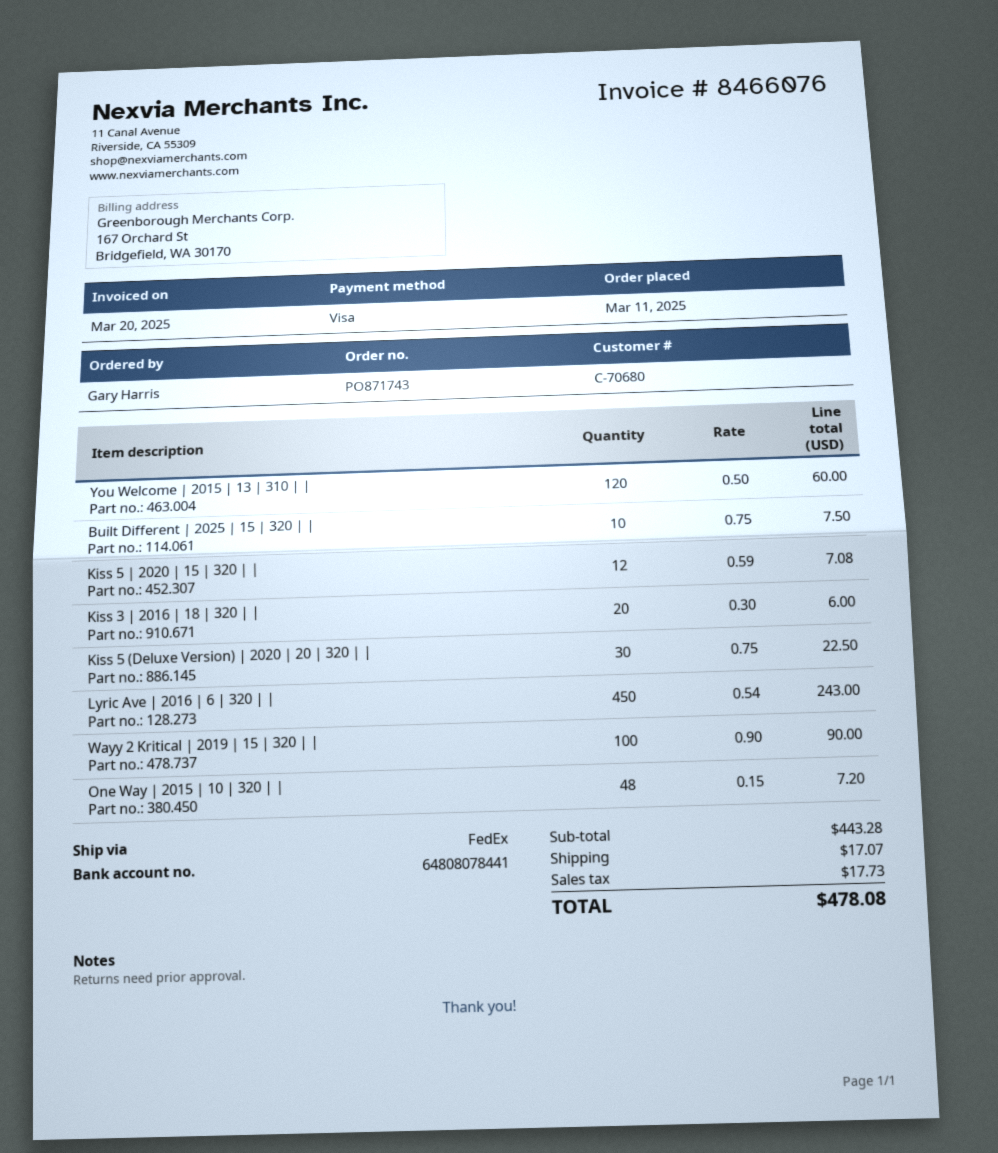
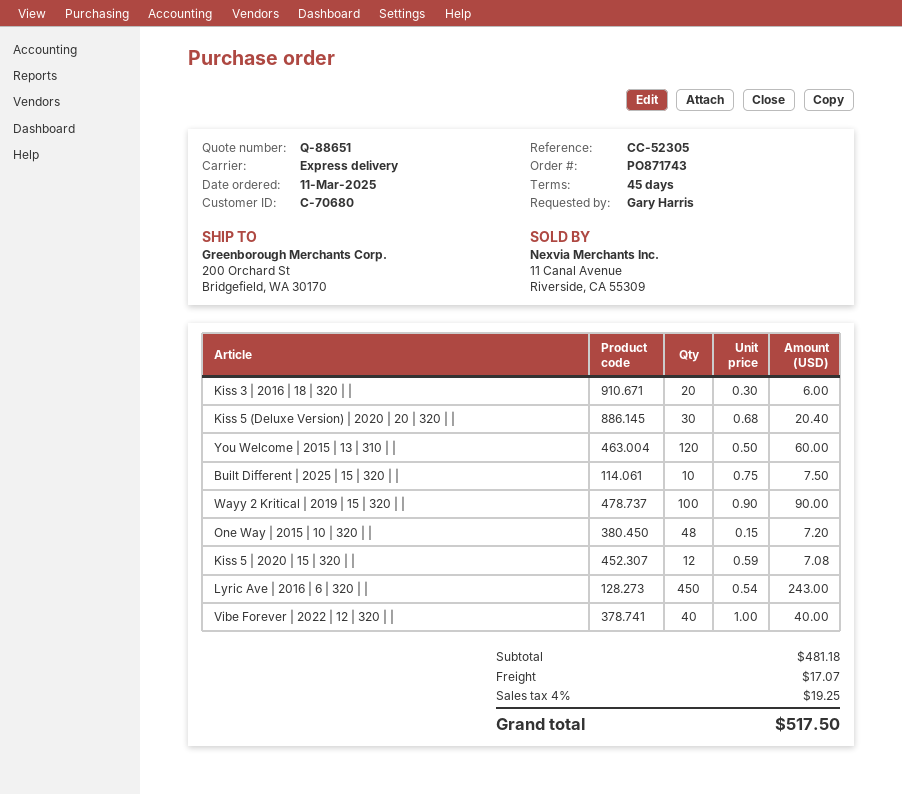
shipping method: FedEx -> express
Kiss 5 (Deluxe Version) | 2020 | 20 | 320 | |: 30 x 0.75 = 22.50 -> 30 x 0.68 = 20.40
Vibe Forever | 2022 | 12 | 320 | |: none -> 40 x 1.00 = 40.00
subtotal: 443.28 -> 481.18
tax: 17.73 -> 19.25
total: 478.08 -> 517.50

